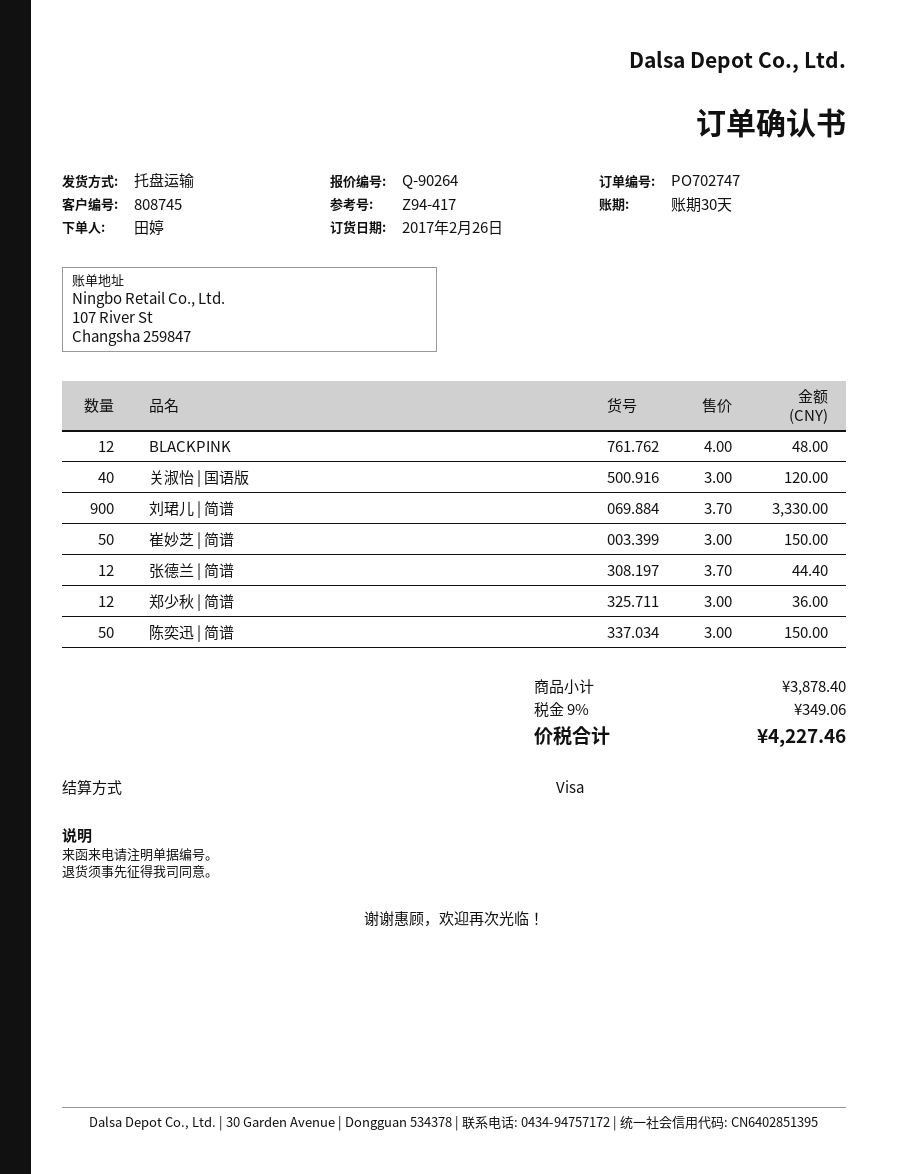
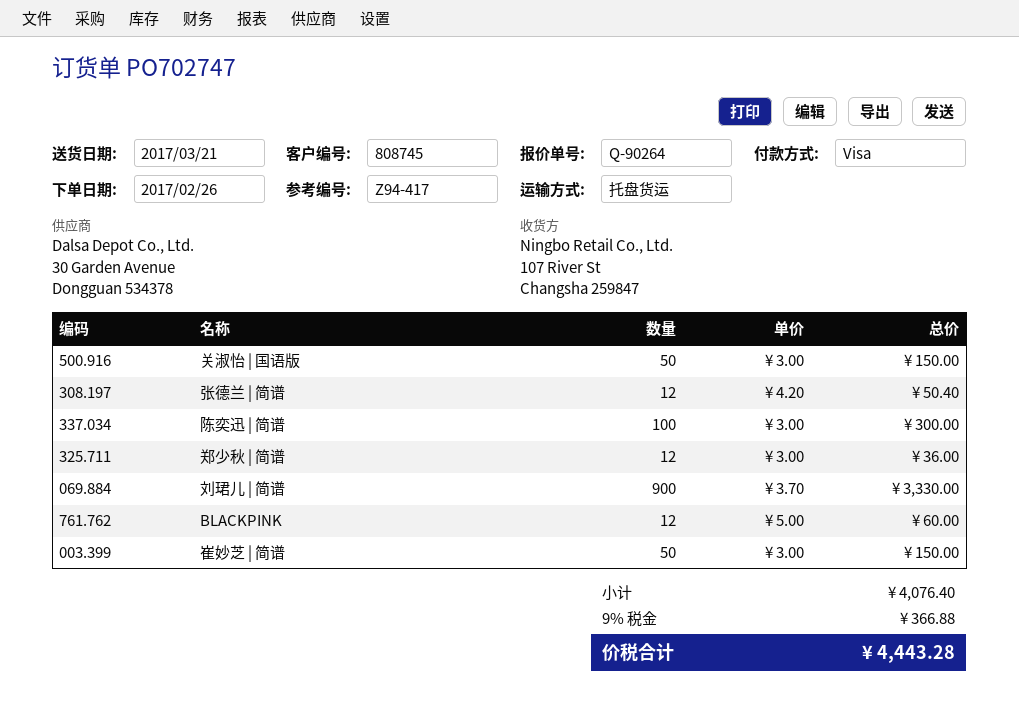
BLACKPINK: 12 x 4.00 = 48.00 -> 12 x 5.00 = 60.00
关淑怡 | 国语版: 40 x 3.00 = 120.00 -> 50 x 3.00 = 150.00
张德兰 | 简谱: 12 x 3.70 = 44.40 -> 12 x 4.20 = 50.40
陈奕迅 | 简谱: 50 x 3.00 = 150.00 -> 100 x 3.00 = 300.00
subtotal: 3878.40 -> 4076.40
tax: 9% = 349.06 -> 9% = 366.88
total: 4227.46 -> 4443.28

